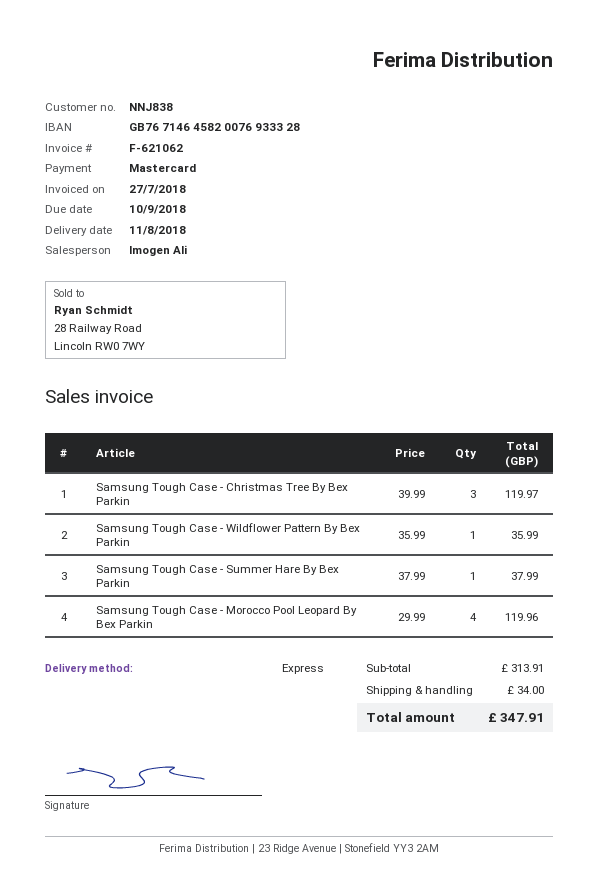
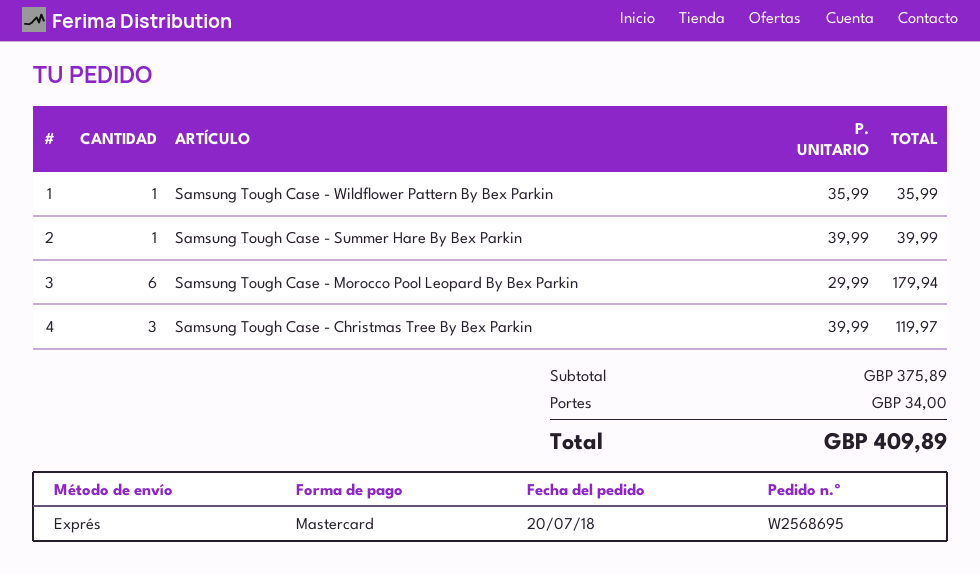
Samsung Tough Case - Summer Hare By Bex Parkin: 1 x 37.99 = 37.99 -> 1 x 39.99 = 39.99
Samsung Tough Case - Morocco Pool Leopard By Bex Parkin: 4 x 29.99 = 119.96 -> 6 x 29.99 = 179.94
subtotal: 313.91 -> 375.89
total: 347.91 -> 409.89

